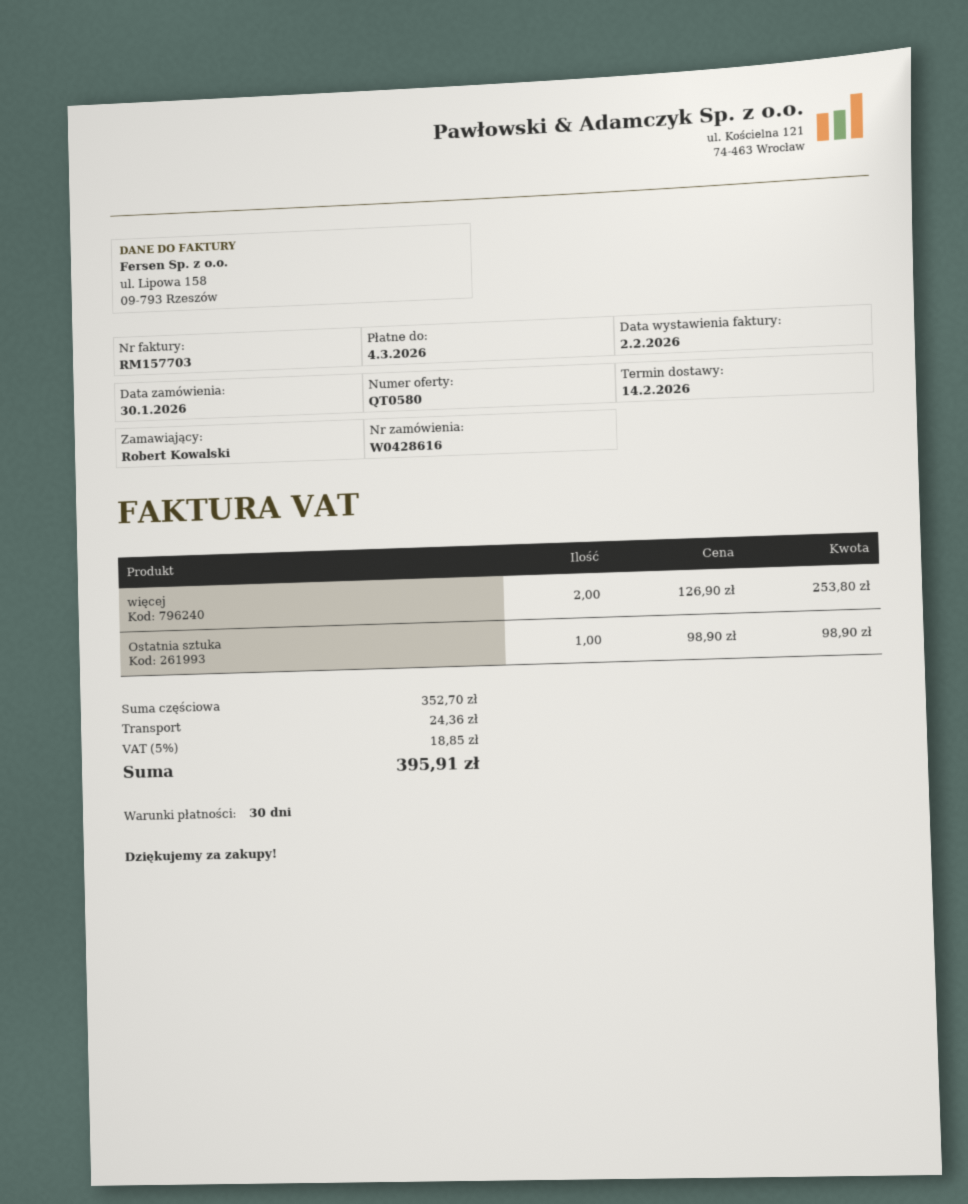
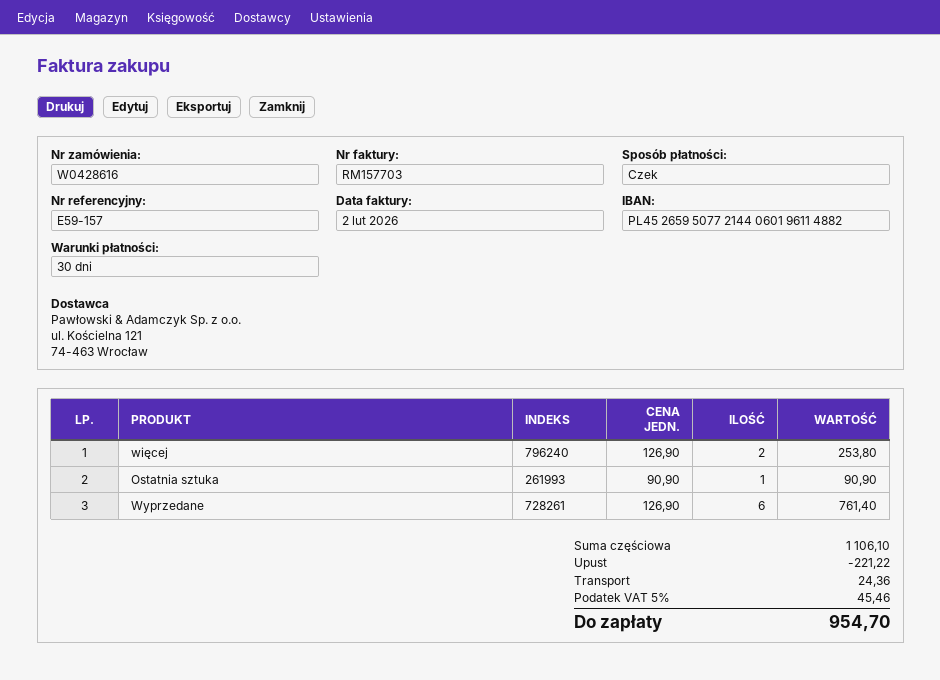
Ostatnia sztuka: 1 x 98.90 = 98.90 -> 1 x 90.90 = 90.90
Wyprzedane: none -> 6 x 126.90 = 761.40
subtotal: 352.70 -> 1106.10
discount: none -> 221.22
tax: 5% = 18.85 -> 5% = 45.46
total: 395.91 -> 954.70

